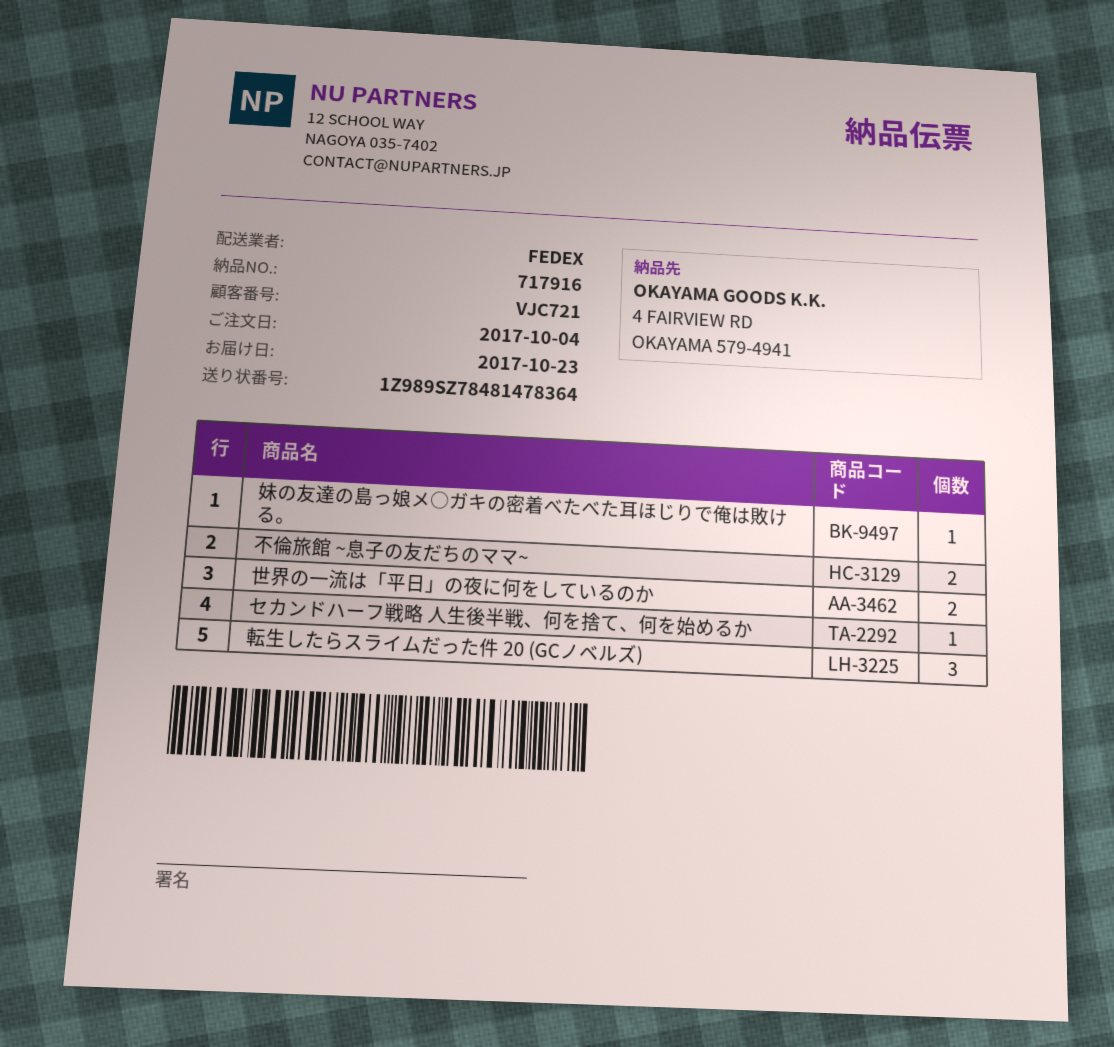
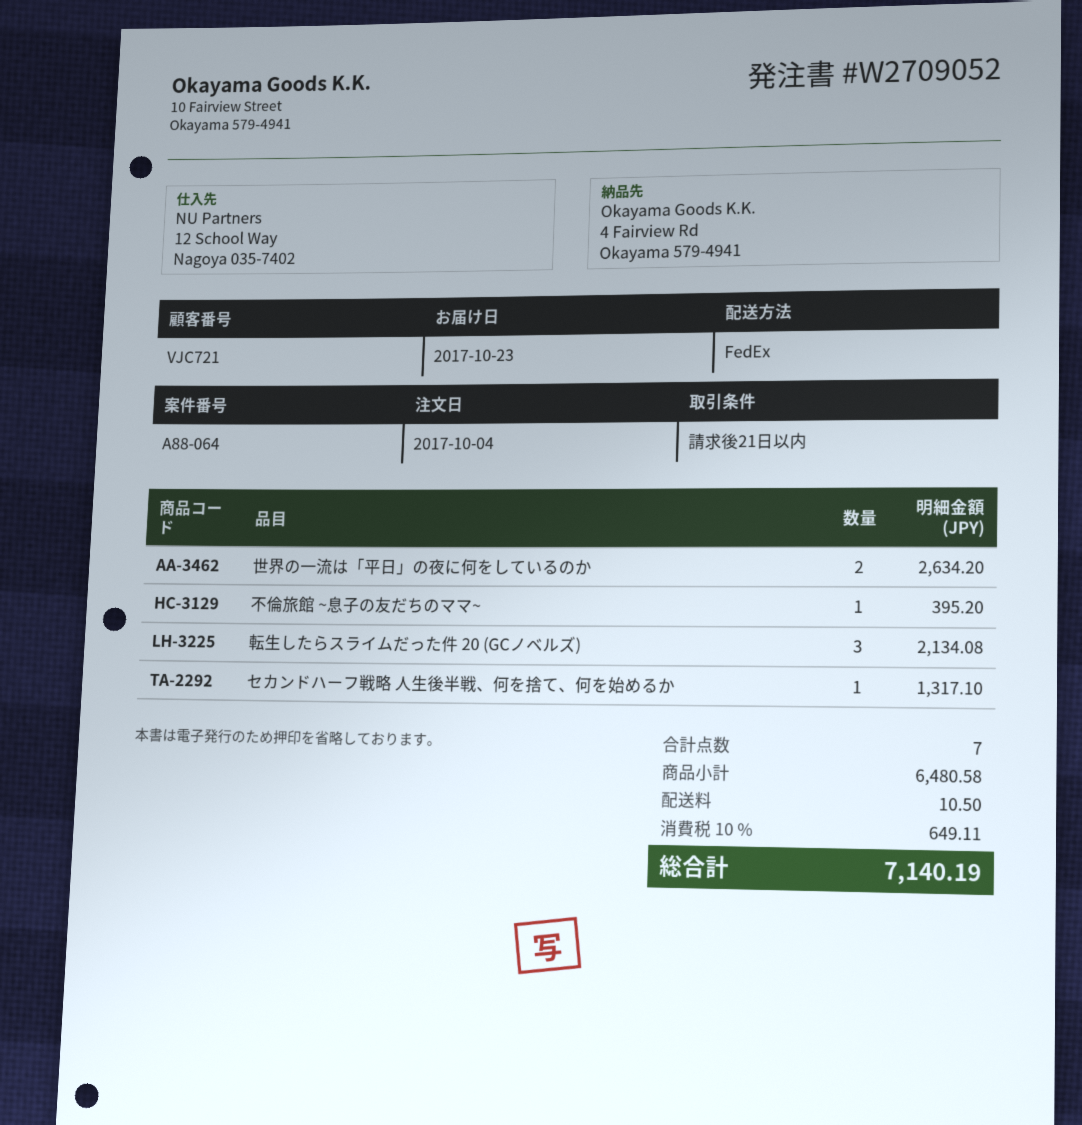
妹の友達の島っ娘メ○ガキの密着べたべた耳ほじりで俺は敗ける。: 1 -> none
不倫旅館 ~息子の友だちのママ~: 2 -> 1

